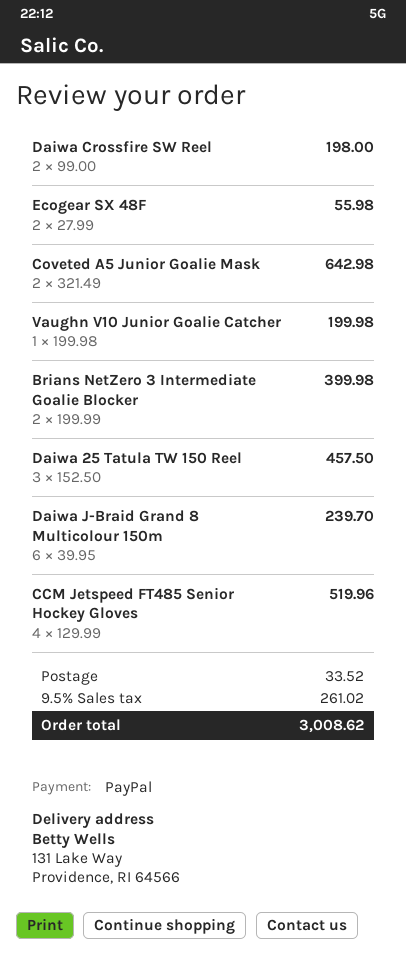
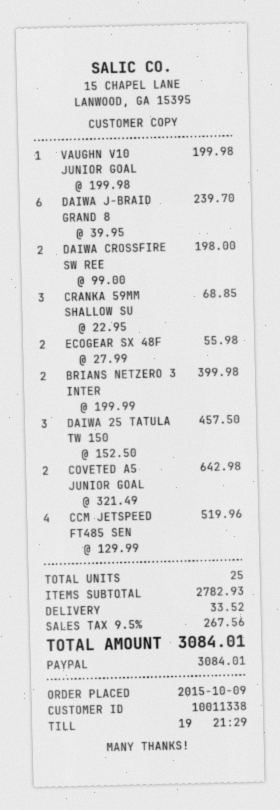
CRANKA 59MM SHALLOW SU: none -> 3 x 22.95 = 68.85
tax: 9.5% = 261.02 -> 9.5% = 267.56
total: 3008.62 -> 3084.01

